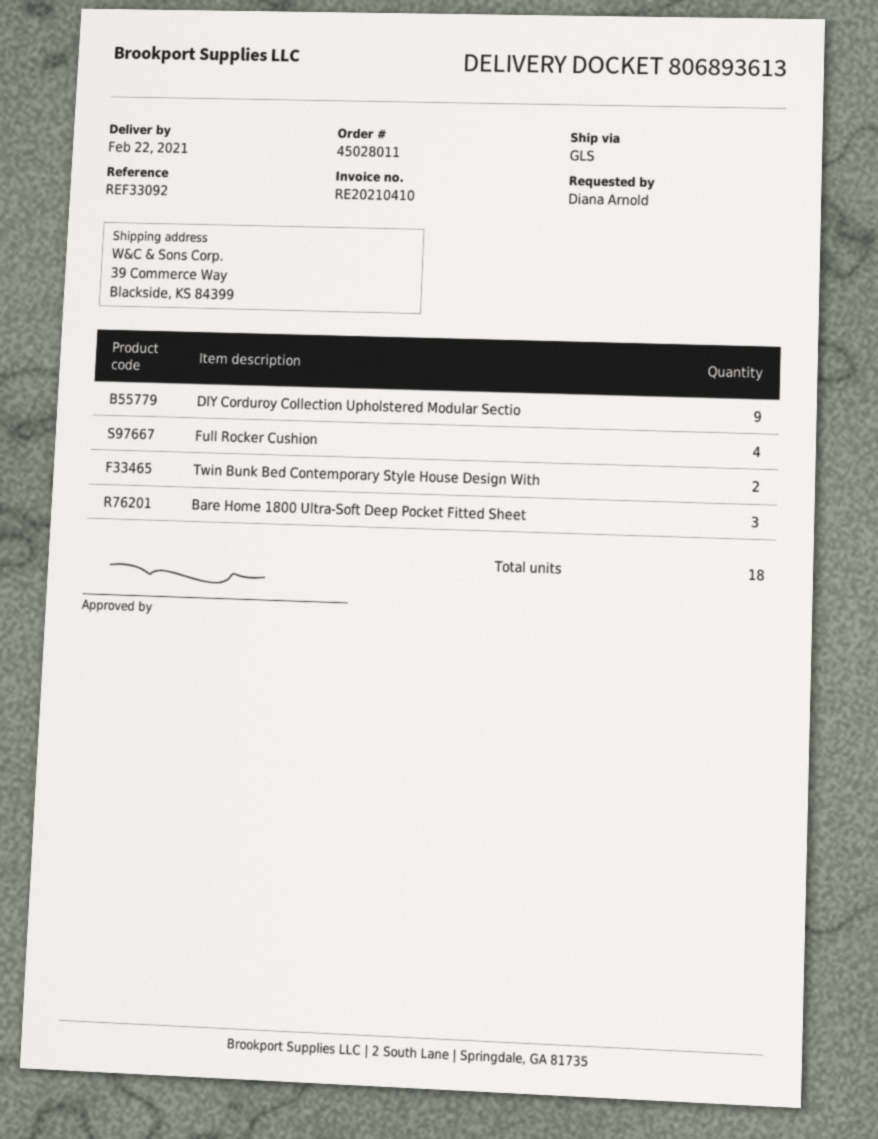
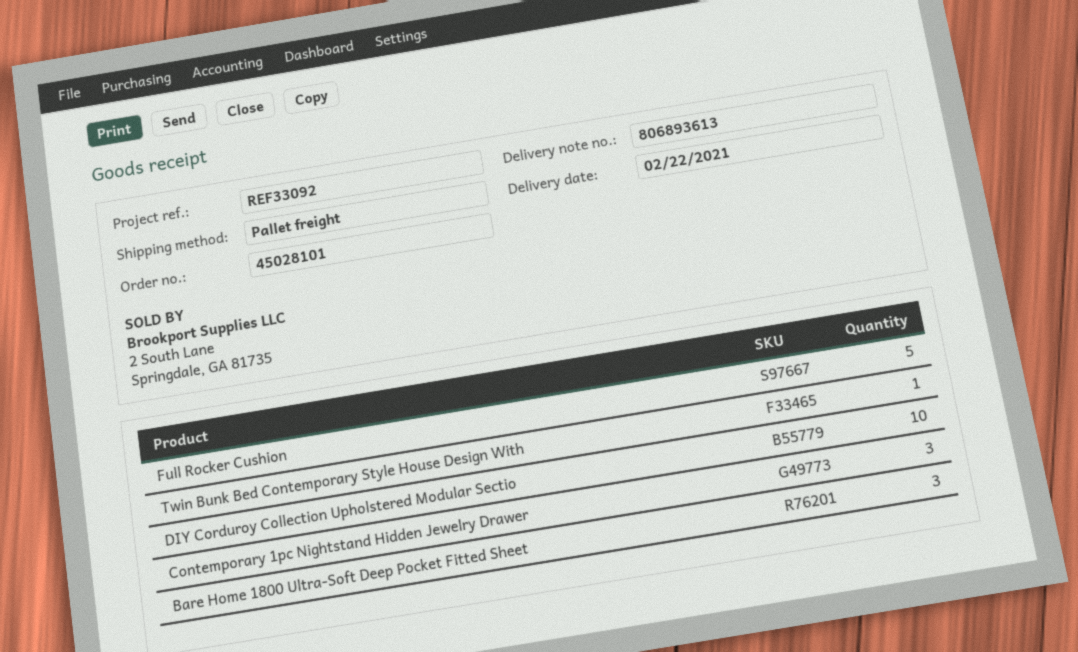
order number: 45028011 -> 45028101
shipping method: GLS -> pallet freight
DIY Corduroy Collection Upholstered Modular Sectio: 9 -> 10
Full Rocker Cushion: 4 -> 5
Twin Bunk Bed Contemporary Style House Design With: 2 -> 1
Contemporary 1pc Nightstand Hidden Jewelry Drawer: none -> 3

